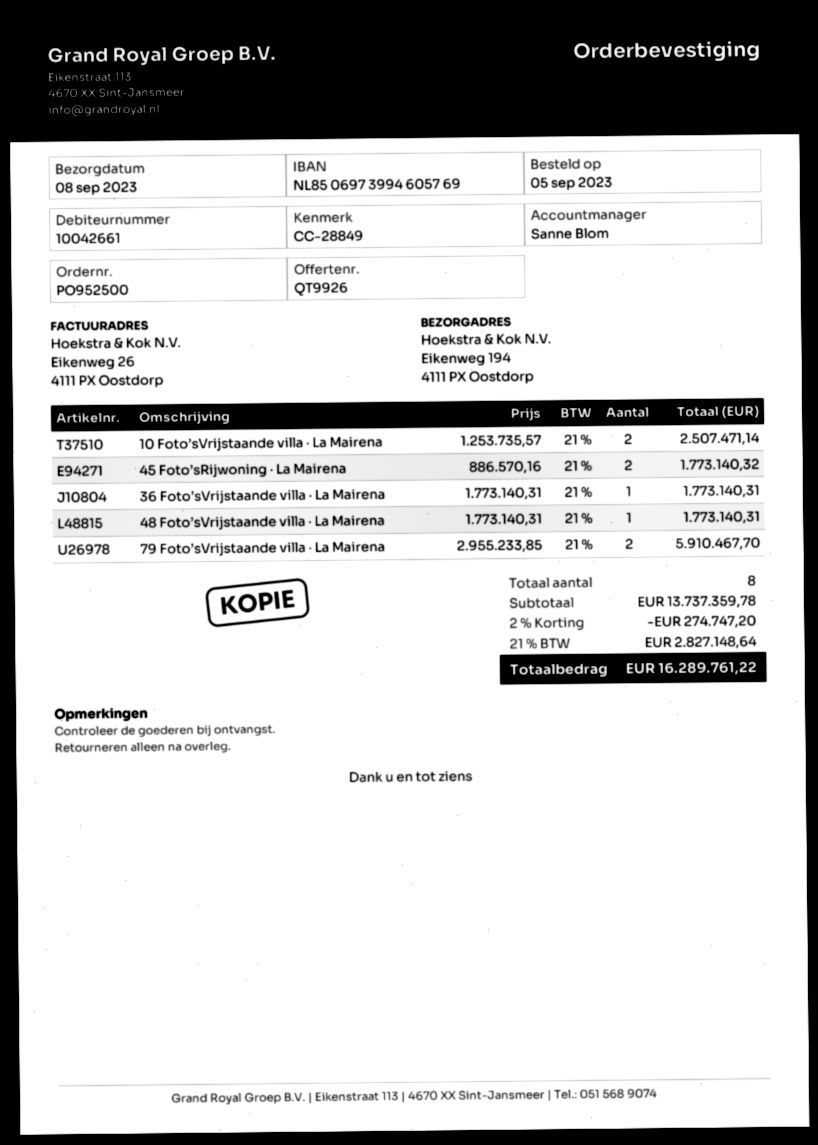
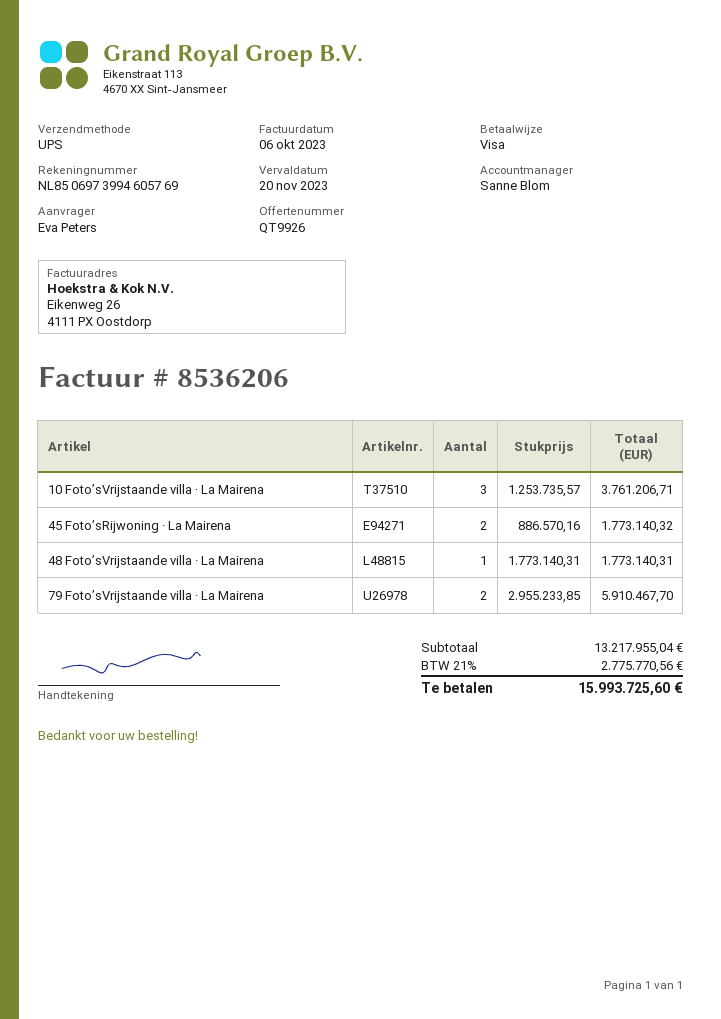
10 Foto’sVrijstaande villa · La Mairena: 2 x 1253735.57 = 2507471.14 -> 3 x 1253735.57 = 3761206.71
36 Foto’sVrijstaande villa · La Mairena: 1 x 1773140.31 = 1773140.31 -> none
subtotal: 13737359.78 -> 13217955.04
discount: 2% = 274747.20 -> none
tax: 21% = 2827148.64 -> 21% = 2775770.56
total: 16289761.22 -> 15993725.60

